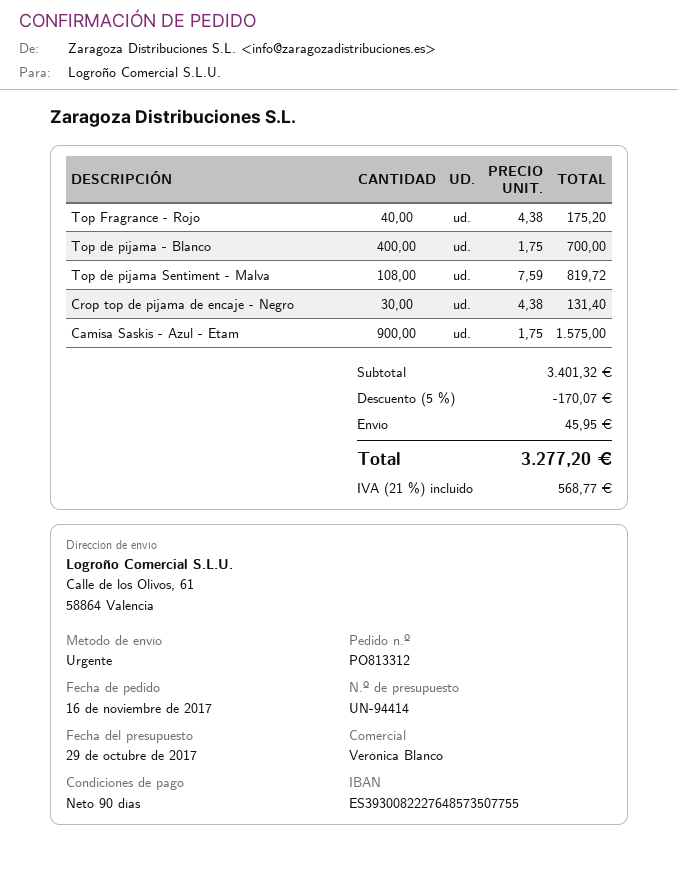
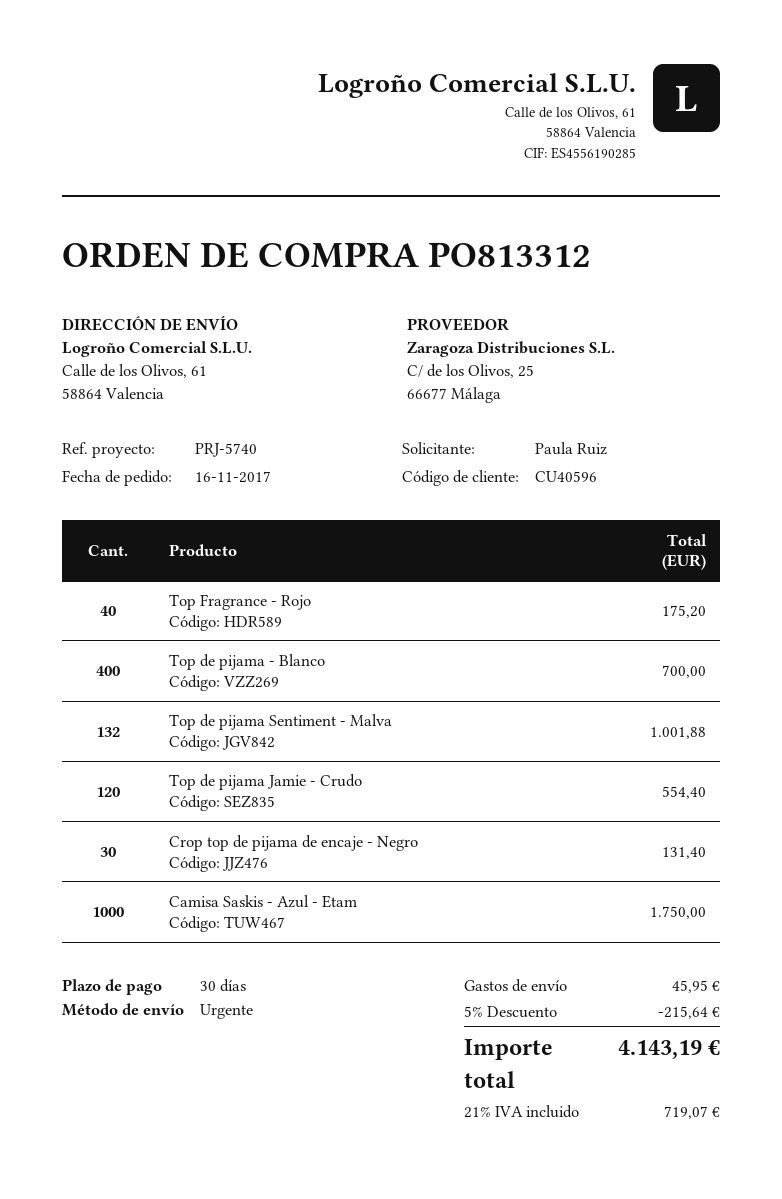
payment terms: 90 days -> 30 days
Top de pijama Sentiment - Malva: 108 for 819.72 -> 132 for 1001.88
Camisa Saskis - Azul - Etam: 900 for 1575.00 -> 1000 for 1750.00
Top de pijama Jamie - Crudo: none -> 120 for 554.40
discount: 5% = 170.07 -> 5% = 215.64
tax: 21% = 568.77 -> 21% = 719.07
total: 3277.20 -> 4143.19

